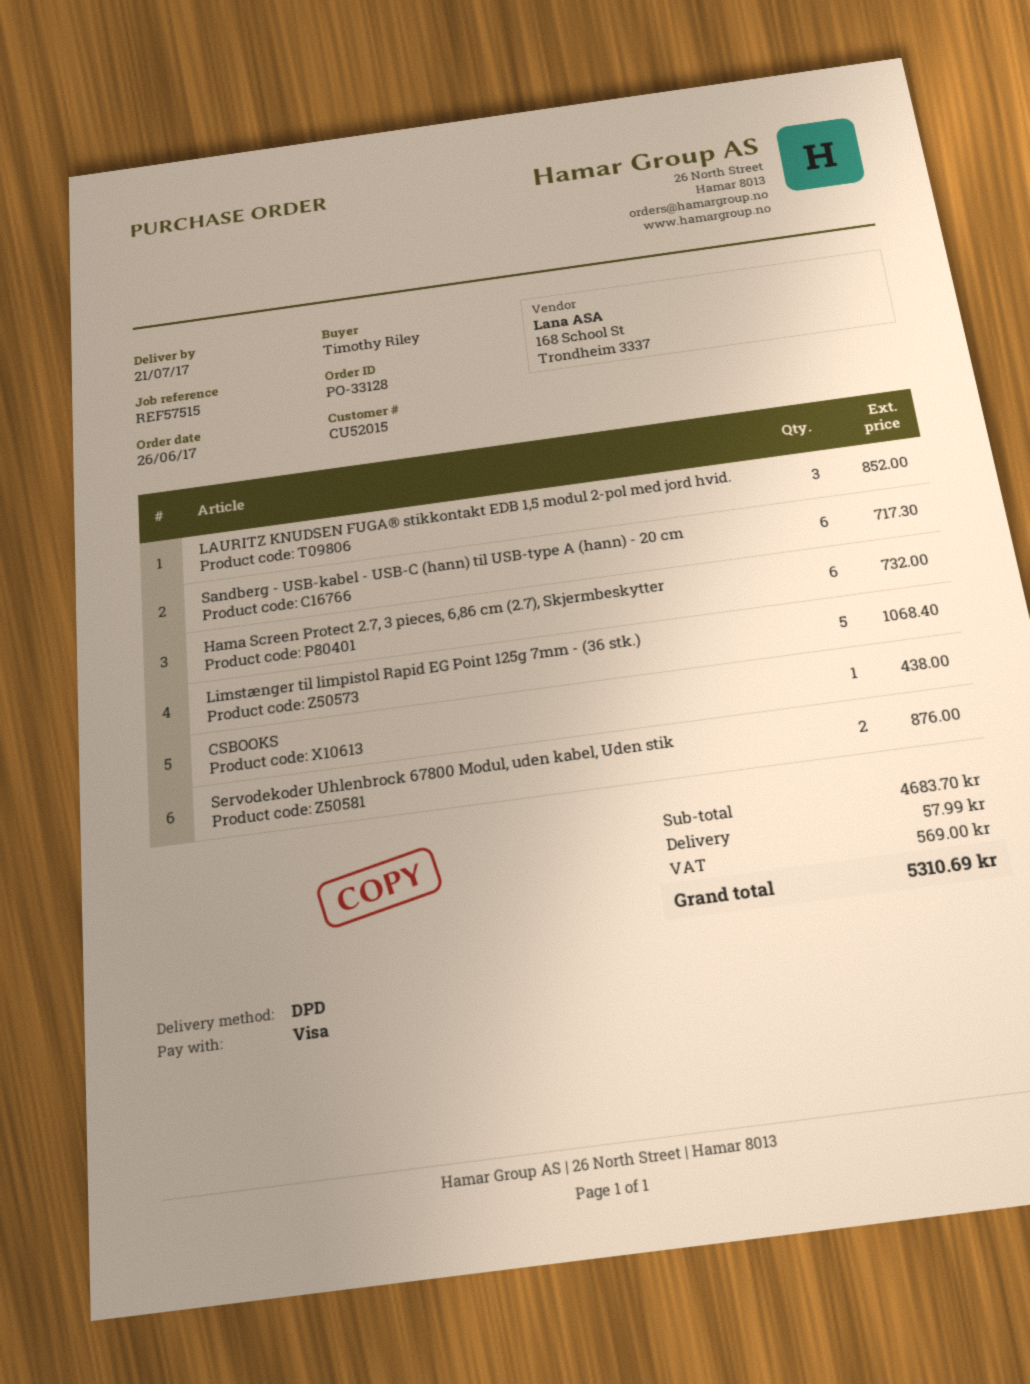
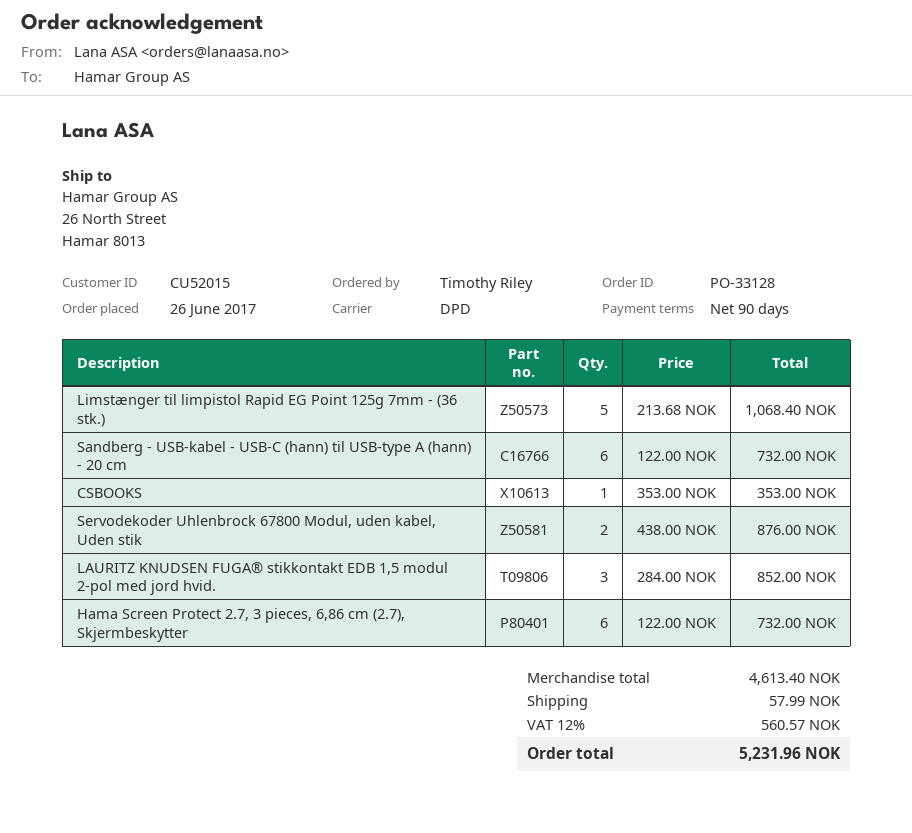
Sandberg - USB-kabel - USB-C (hann) til USB-type A (hann) - 20 cm: 6 for 717.30 -> 6 for 732.00
CSBOOKS: 1 for 438.00 -> 1 for 353.00
subtotal: 4683.70 -> 4613.40
tax: 569.00 -> 560.57
total: 5310.69 -> 5231.96

